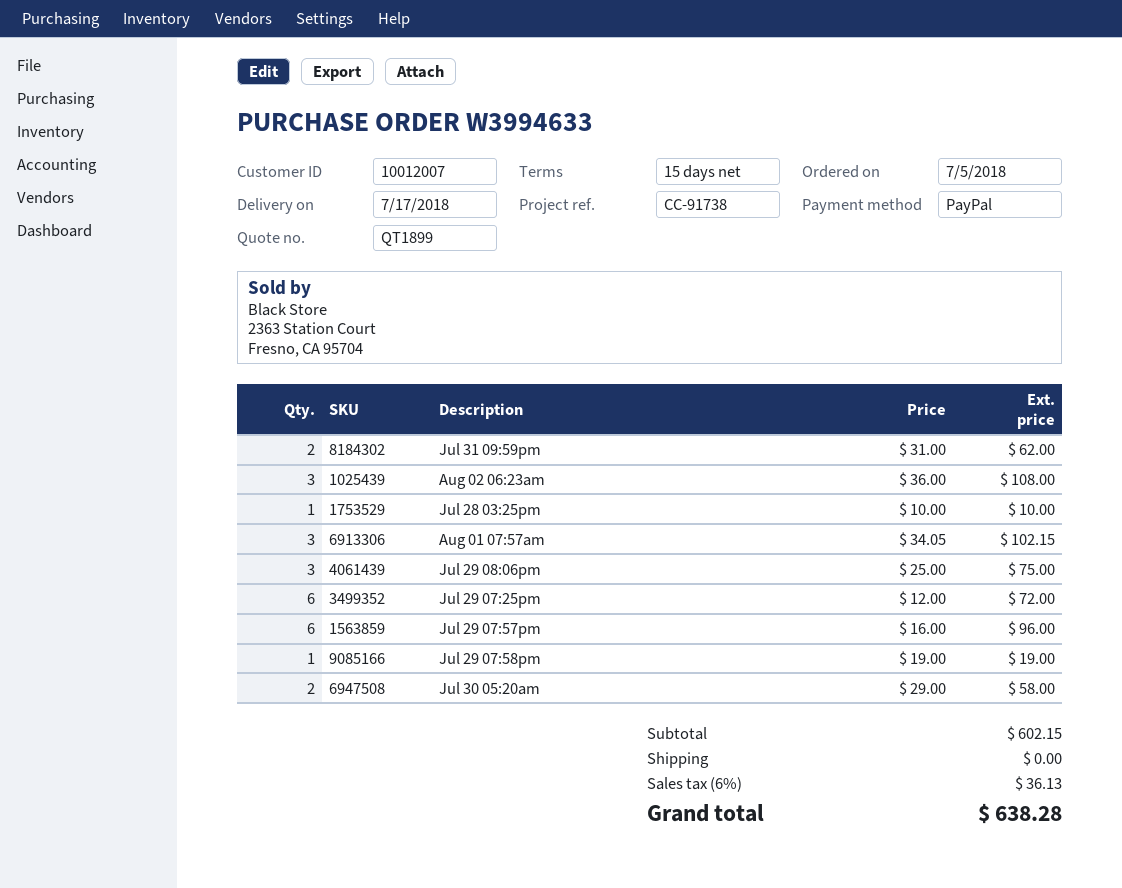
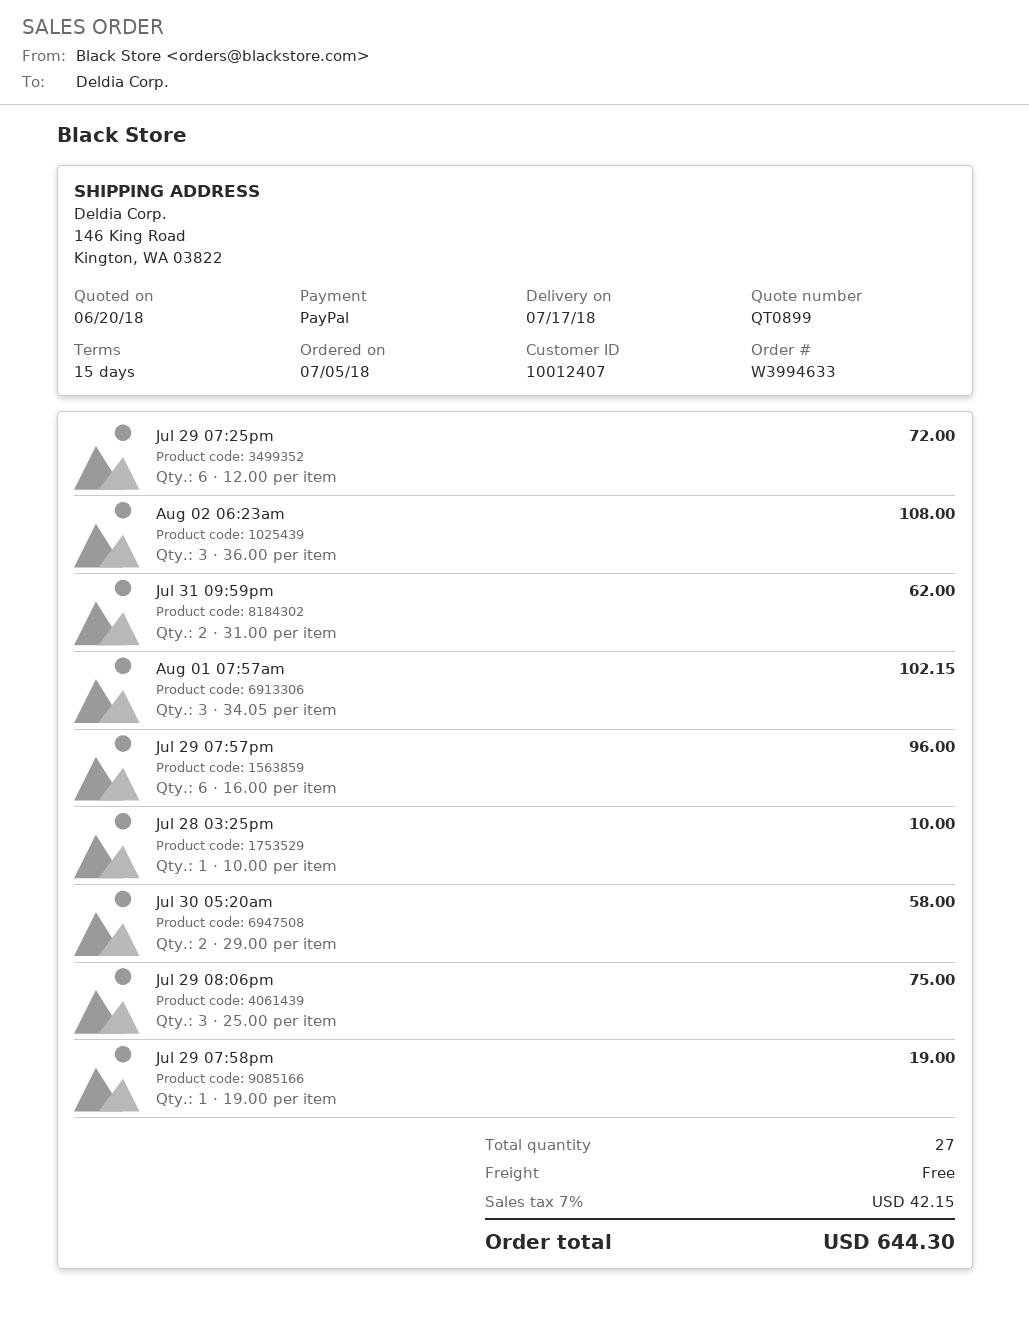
quote number: QT1899 -> QT0899
customer number: 10012007 -> 10012407
tax: 6% = 36.13 -> 7% = 42.15
total: 638.28 -> 644.30

